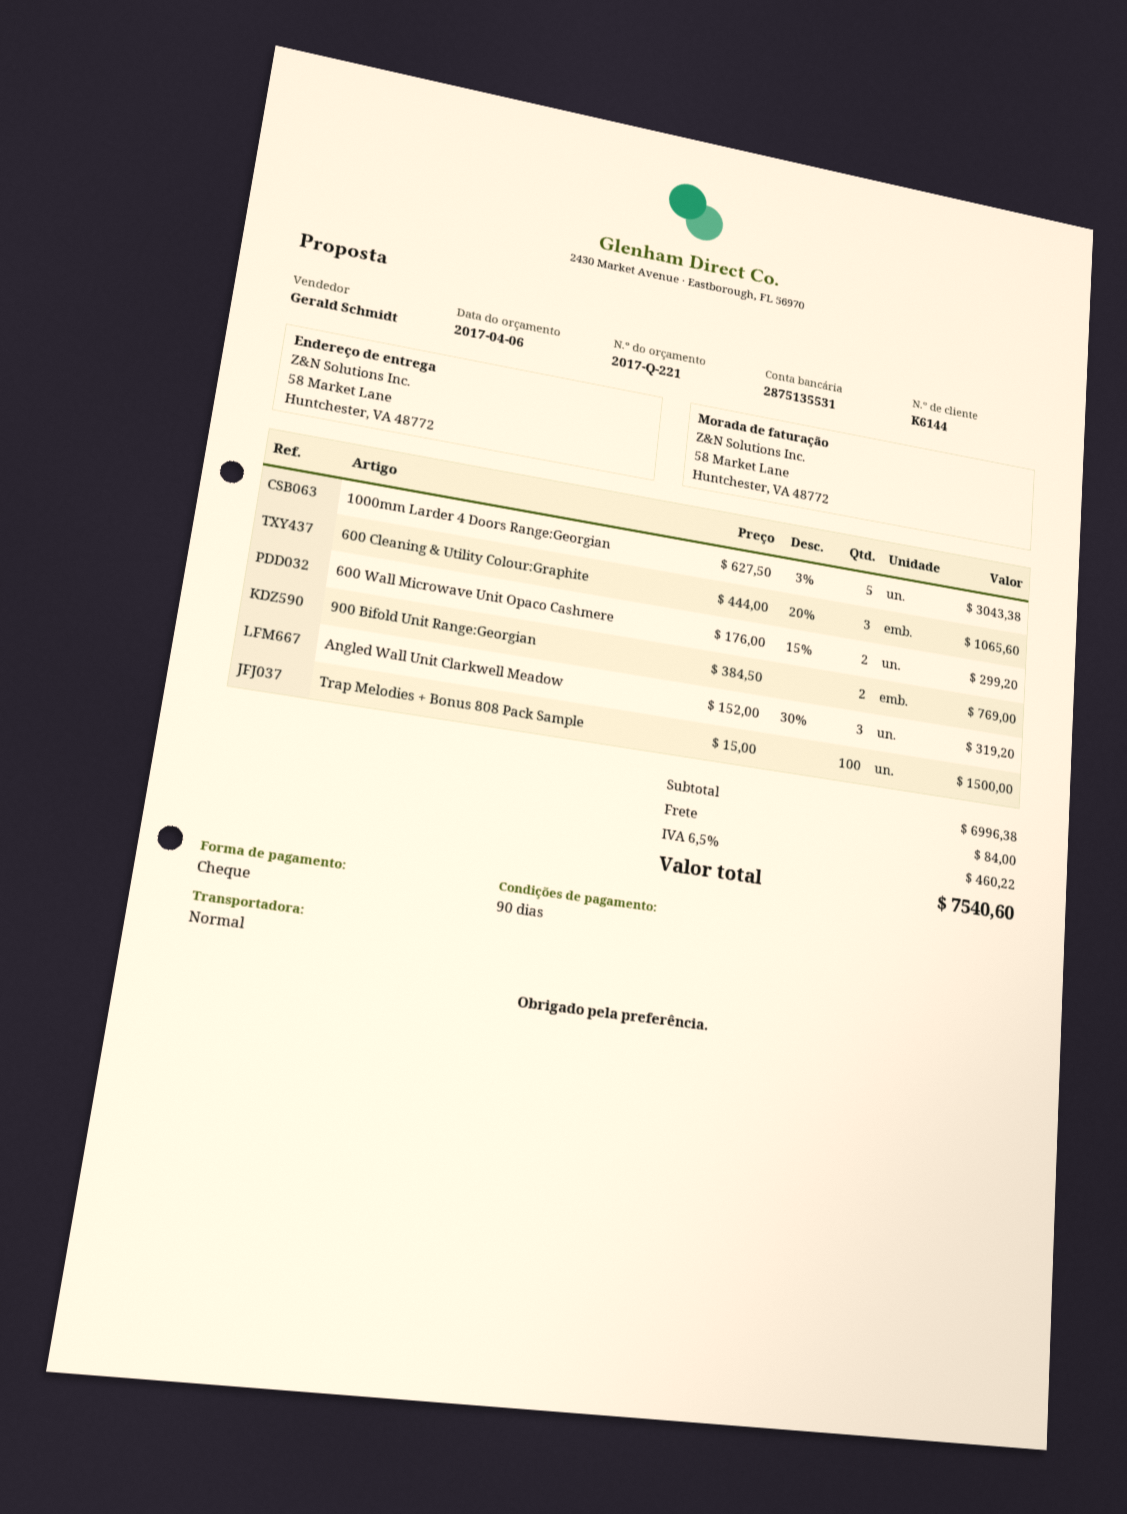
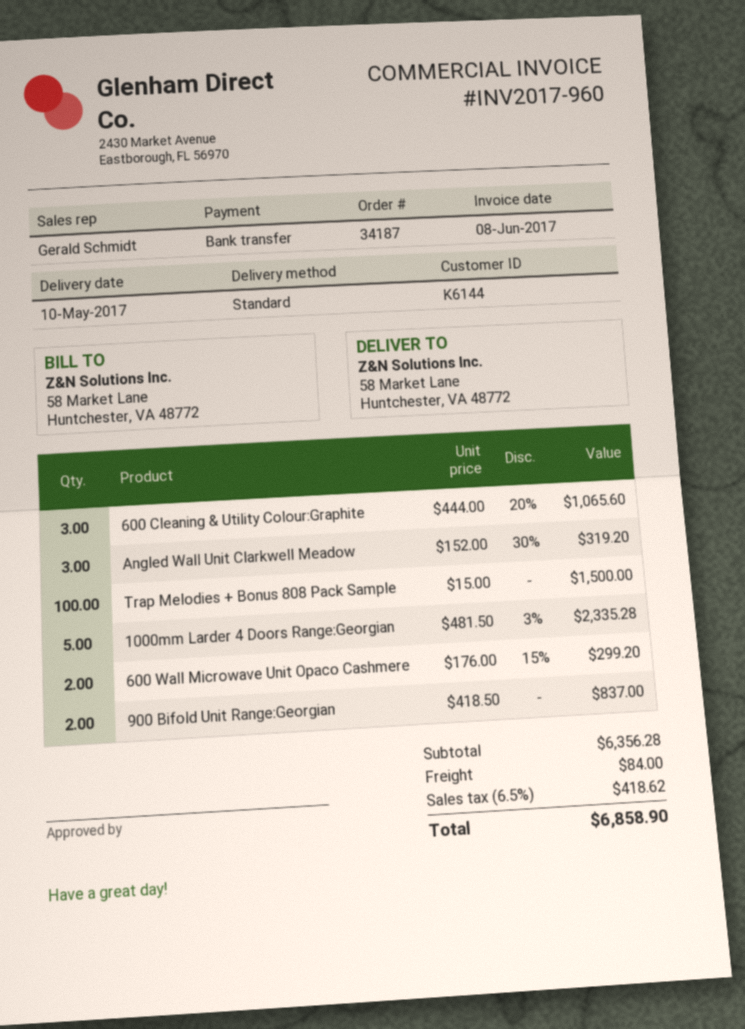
payment method: cheque -> bank transfer
1000mm Larder 4 Doors Range:Georgian: 5 x 627.50 - 3% = 3043.38 -> 5 x 481.50 - 3% = 2335.28
900 Bifold Unit Range:Georgian: 2 x 384.50 = 769.00 -> 2 x 418.50 = 837.00
subtotal: 6996.38 -> 6356.28
tax: 6.5% = 460.22 -> 6.5% = 418.62
total: 7540.60 -> 6858.90

